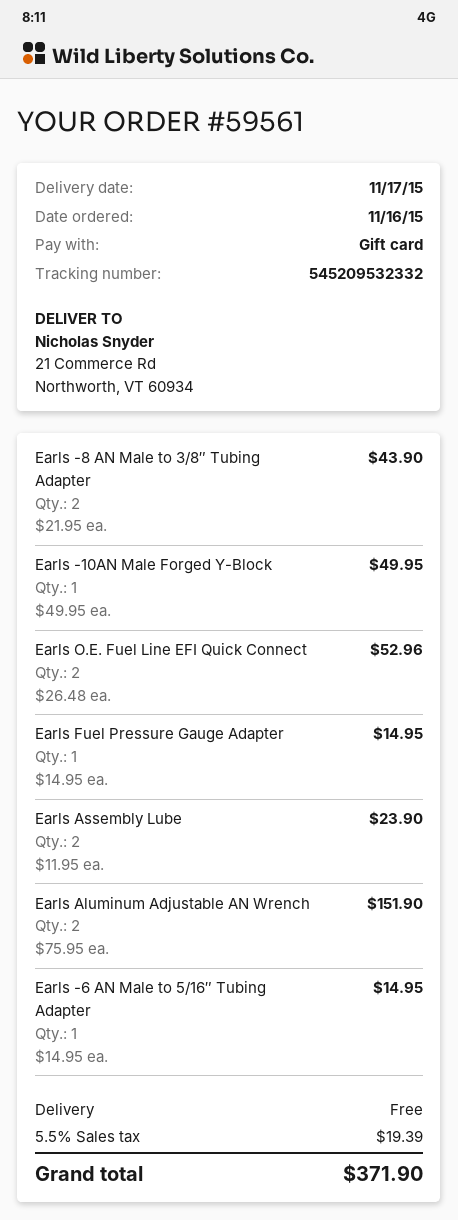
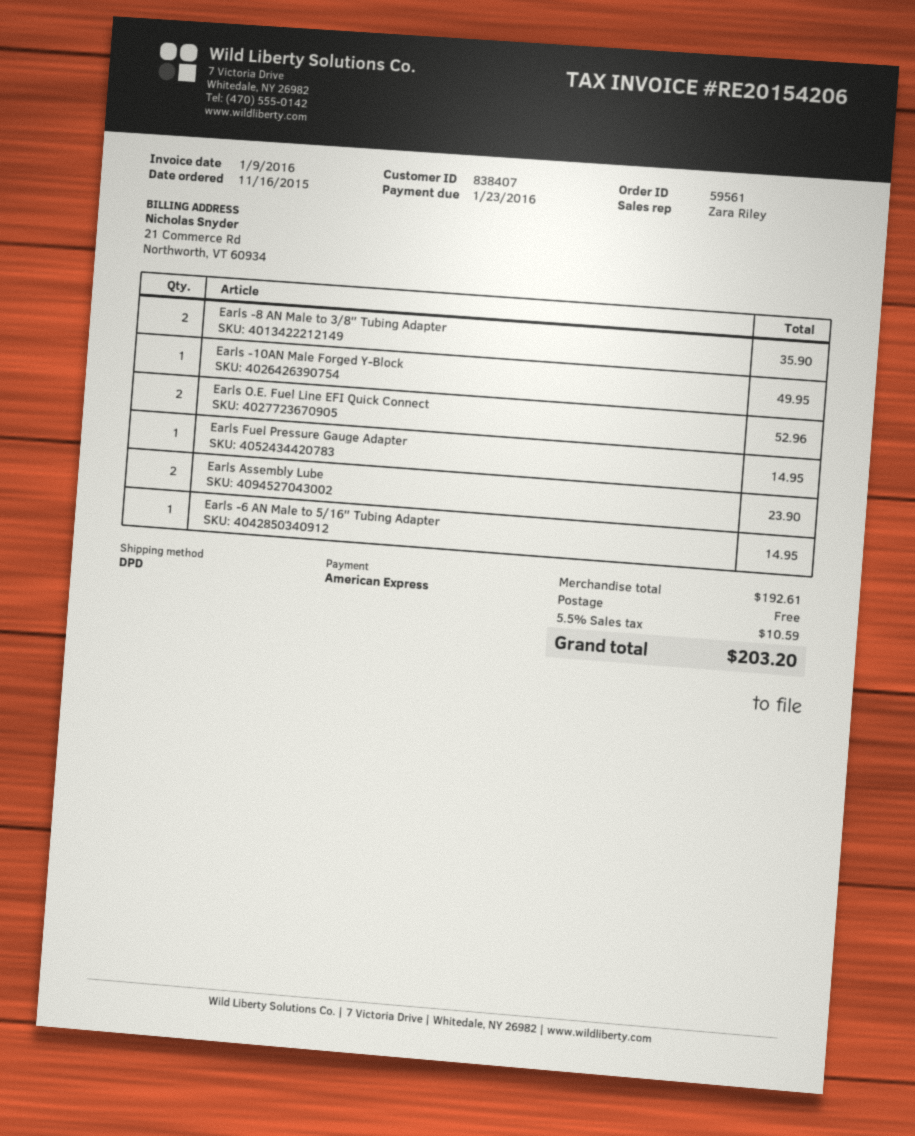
payment method: gift card -> American Express
Earls -8 AN Male to 3/8″ Tubing Adapter: 2 for 43.90 -> 2 for 35.90
Earls Aluminum Adjustable AN Wrench: 2 for 151.90 -> none
tax: 5.5% = 19.39 -> 5.5% = 10.59
total: 371.90 -> 203.20

